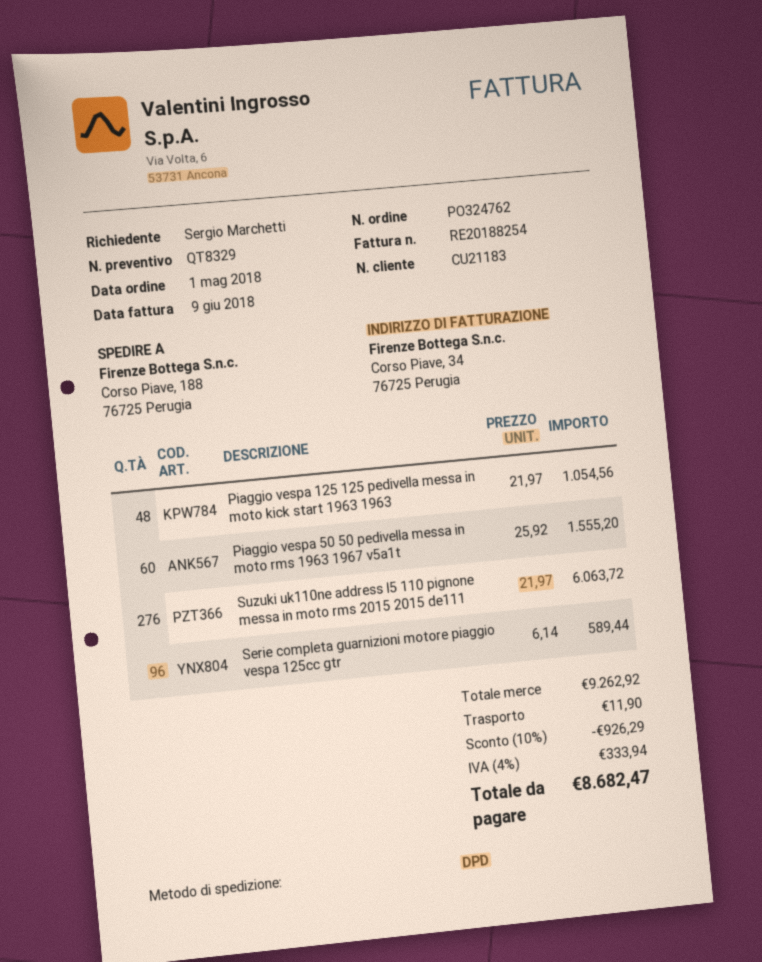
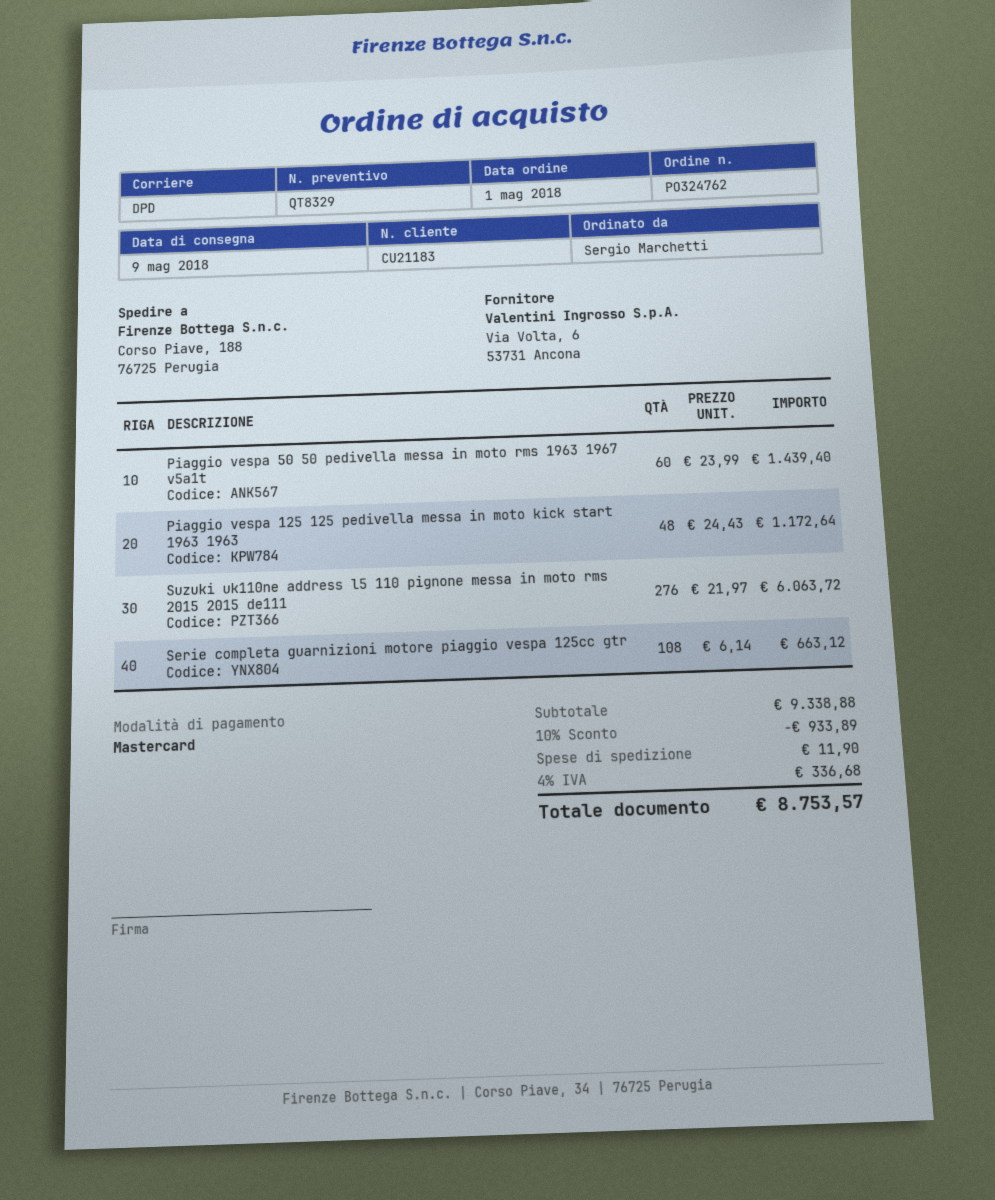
Piaggio vespa 125 125 pedivella messa in moto kick start 1963 1963: 48 x 21.97 = 1054.56 -> 48 x 24.43 = 1172.64
Piaggio vespa 50 50 pedivella messa in moto rms 1963 1967 v5a1t: 60 x 25.92 = 1555.20 -> 60 x 23.99 = 1439.40
Serie completa guarnizioni motore piaggio vespa 125cc gtr: 96 x 6.14 = 589.44 -> 108 x 6.14 = 663.12
subtotal: 9262.92 -> 9338.88
discount: 10% = 926.29 -> 10% = 933.89
tax: 4% = 333.94 -> 4% = 336.68
total: 8682.47 -> 8753.57

